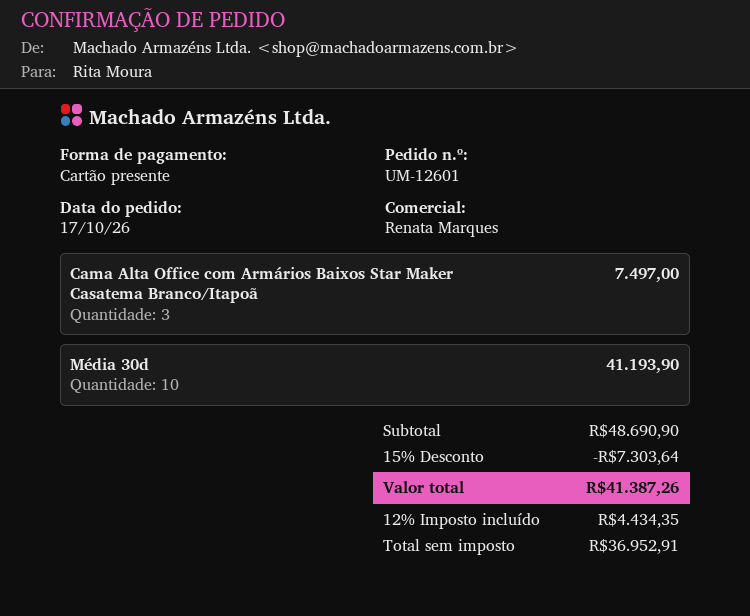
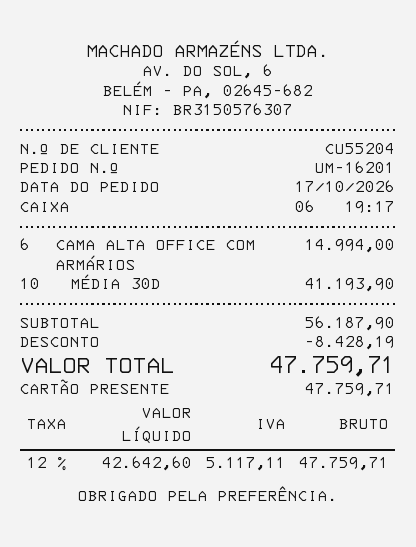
order number: UM-12601 -> UM-16201
Cama Alta Office com Armários Baixos Star Maker Casatema Branco/Itapoã: 3 for 7497.00 -> 6 for 14994.00
subtotal: 48690.90 -> 56187.90
discount: 7303.64 -> 8428.19
net: 36952.91 -> 42642.60
tax: 12% = 4434.35 -> 12% = 5117.11
total: 41387.26 -> 47759.71

